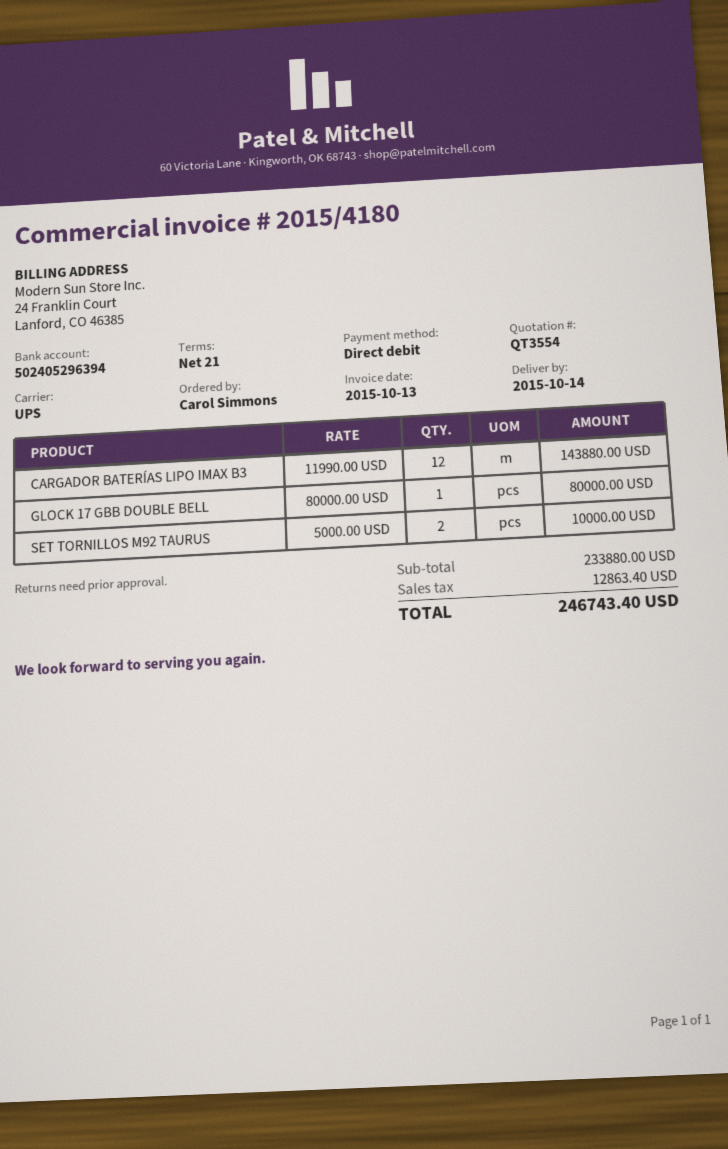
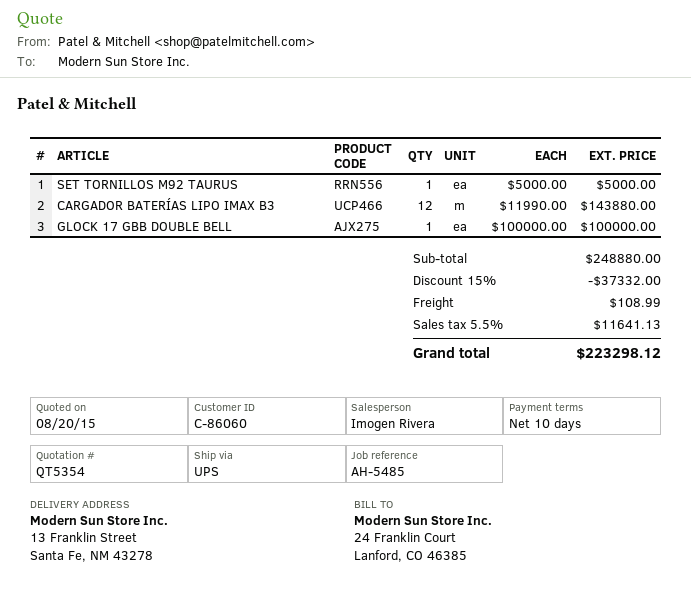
quote number: QT3554 -> QT5354
payment terms: 21 days -> 10 days
GLOCK 17 GBB DOUBLE BELL: 1 x 80000.00 = 80000.00 -> 1 x 100000.00 = 100000.00
SET TORNILLOS M92 TAURUS: 2 x 5000.00 = 10000.00 -> 1 x 5000.00 = 5000.00
subtotal: 233880.00 -> 248880.00
discount: none -> 15% = 37332.00
shipping: none -> 108.99
tax: 12863.40 -> 11641.13
total: 246743.40 -> 223298.12

